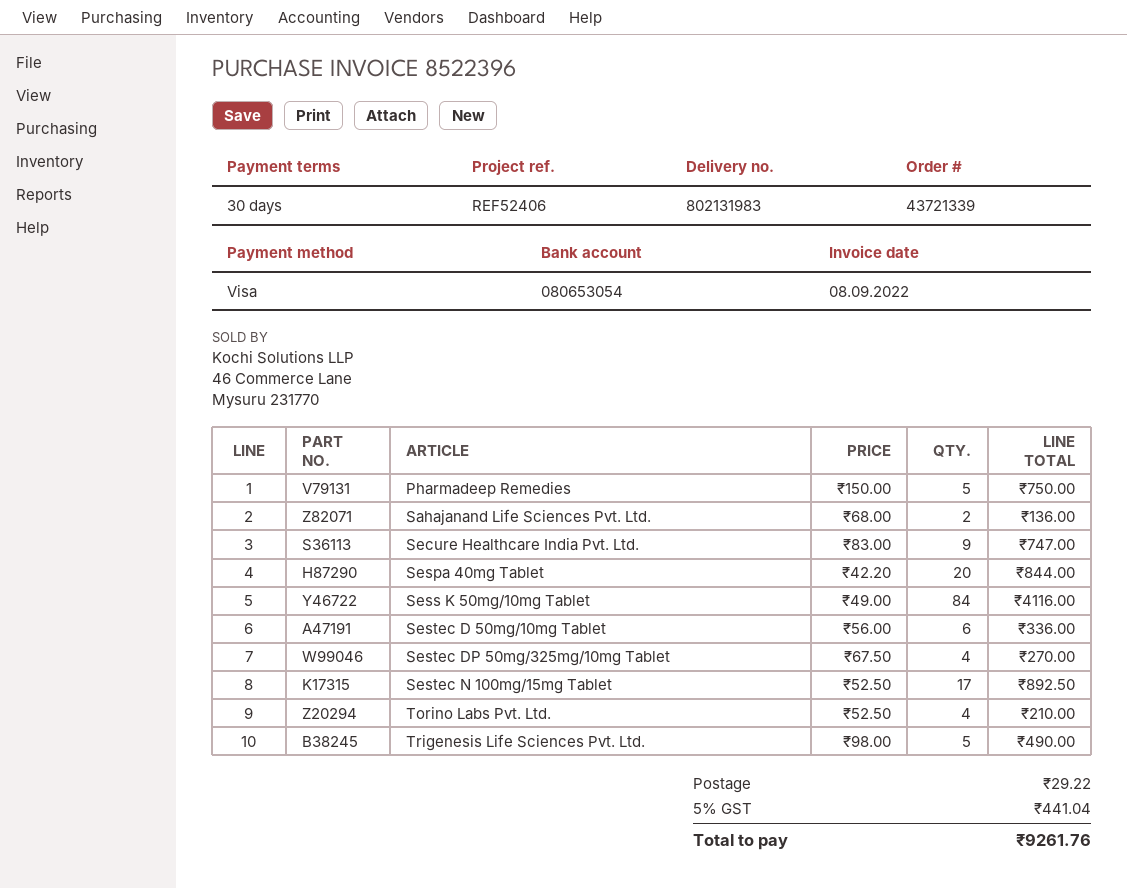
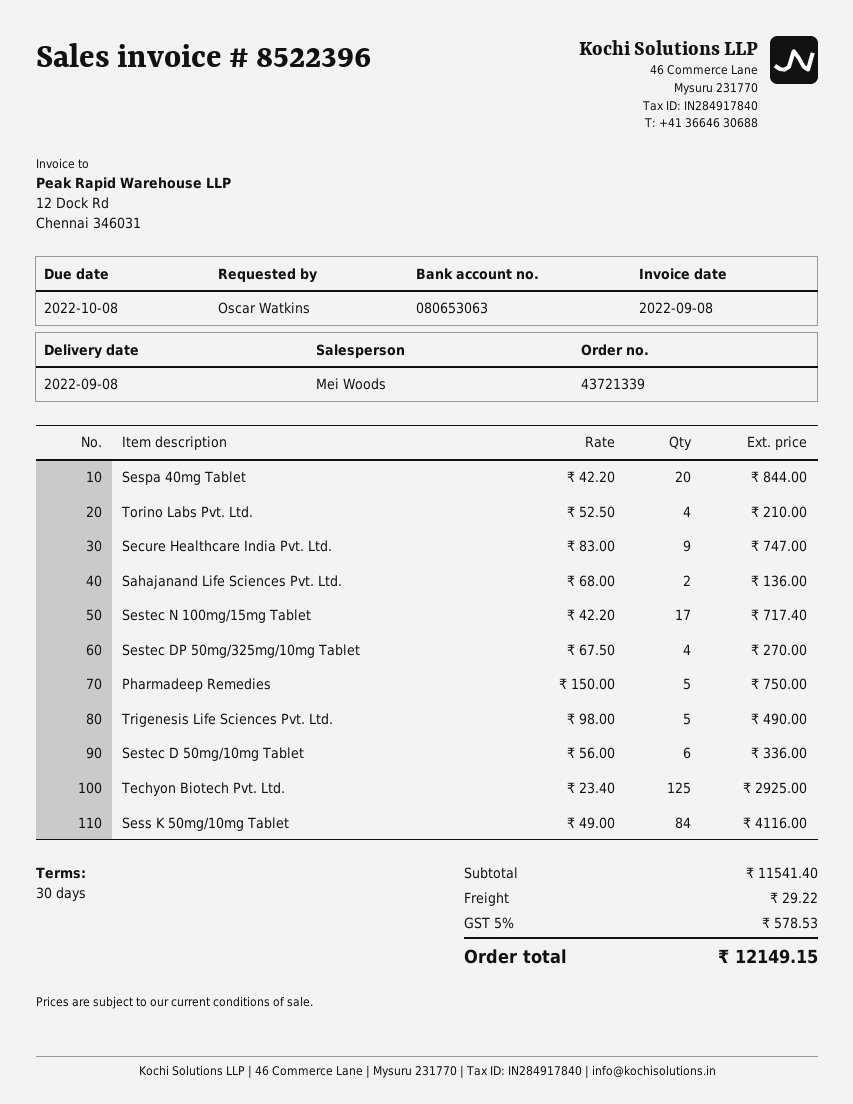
bank account: 080653054 -> 080653063
Sestec N 100mg/15mg Tablet: 17 x 52.50 = 892.50 -> 17 x 42.20 = 717.40
Techyon Biotech Pvt. Ltd.: none -> 125 x 23.40 = 2925.00
tax: 5% = 441.04 -> 5% = 578.53
total: 9261.76 -> 12149.15

